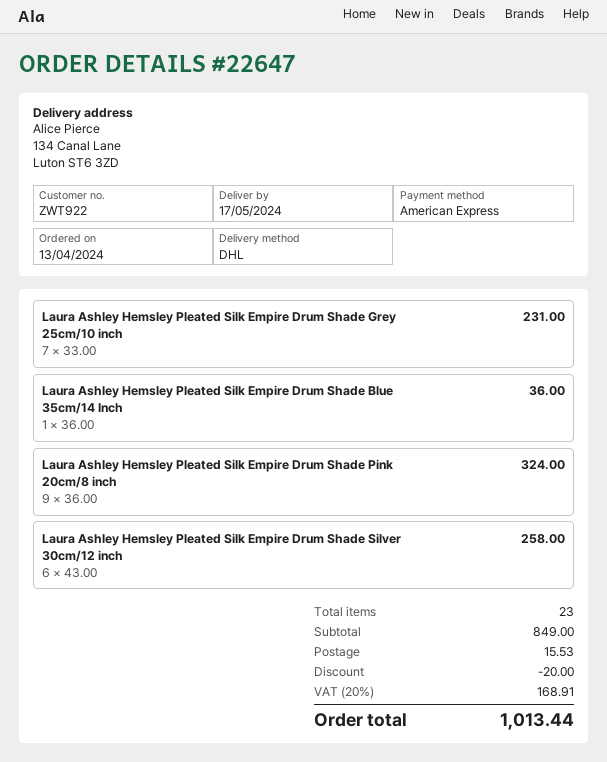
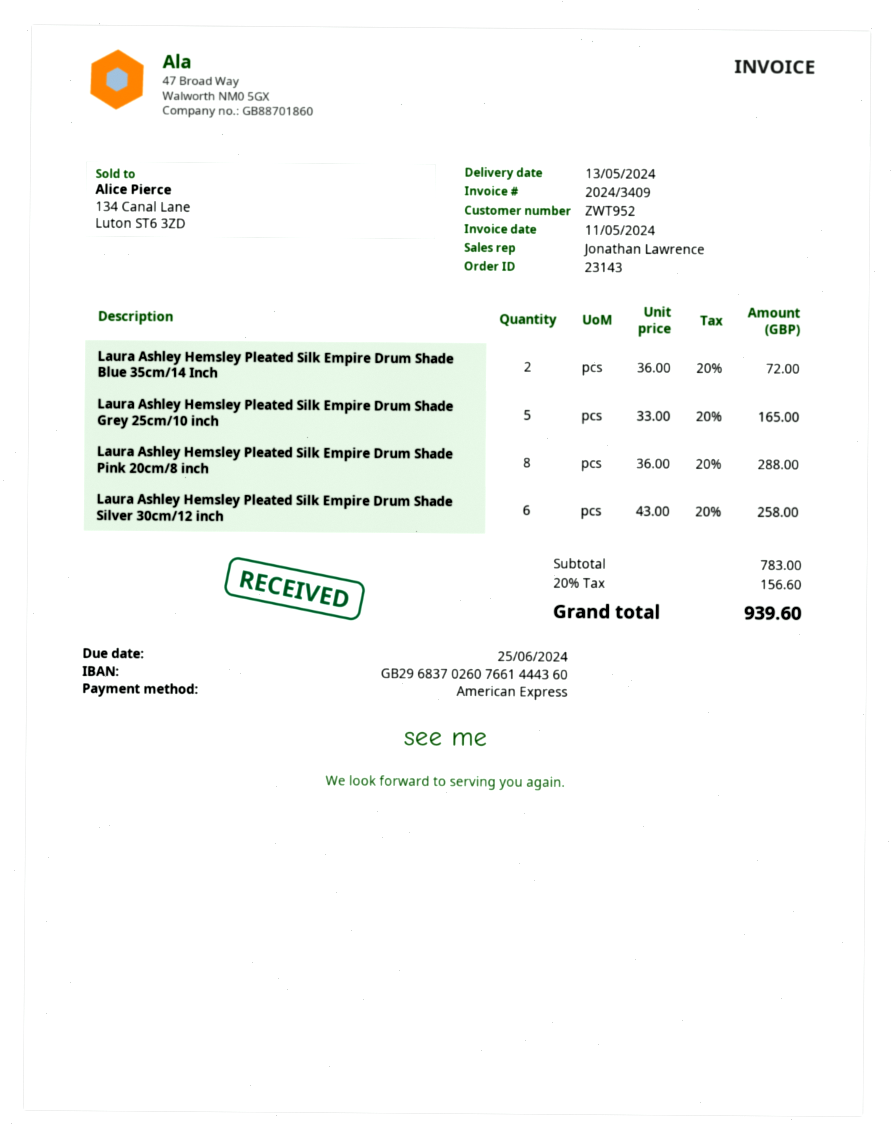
order number: 22647 -> 23143
delivery date: 2024-05-17 -> 2024-05-13
customer number: ZWT922 -> ZWT952
Laura Ashley Hemsley Pleated Silk Empire Drum Shade Grey 25cm/10 inch: 7 x 33.00 = 231.00 -> 5 x 33.00 = 165.00
Laura Ashley Hemsley Pleated Silk Empire Drum Shade Blue 35cm/14 Inch: 1 x 36.00 = 36.00 -> 2 x 36.00 = 72.00
Laura Ashley Hemsley Pleated Silk Empire Drum Shade Pink 20cm/8 inch: 9 x 36.00 = 324.00 -> 8 x 36.00 = 288.00
subtotal: 849.00 -> 783.00
discount: 20.00 -> none
shipping: 15.53 -> none
tax: 20% = 168.91 -> 20% = 156.60
total: 1013.44 -> 939.60

